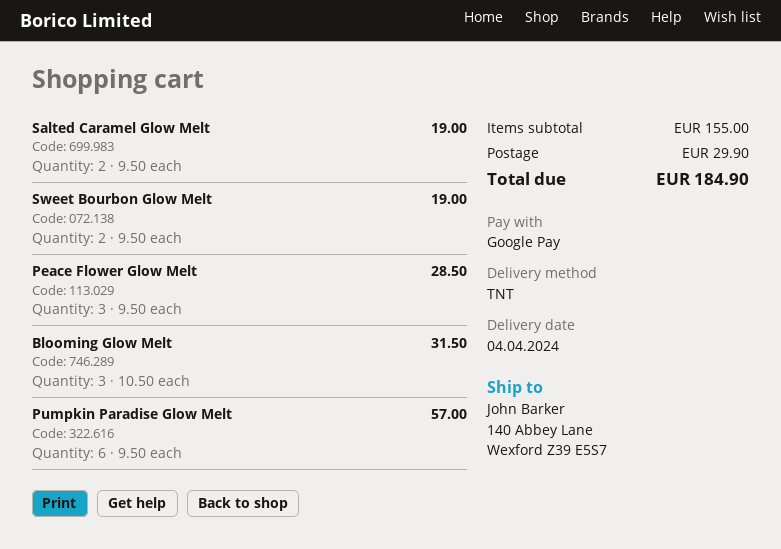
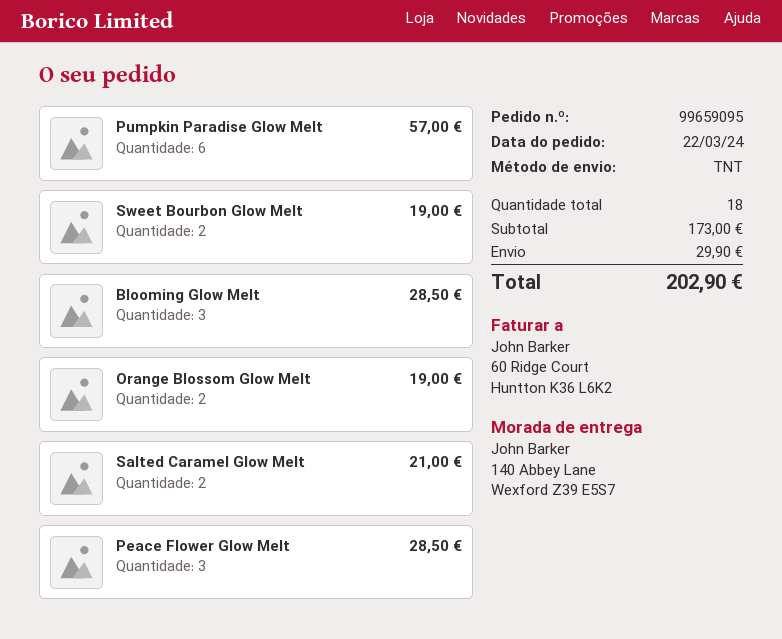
Salted Caramel Glow Melt: 2 for 19.00 -> 2 for 21.00
Blooming Glow Melt: 3 for 31.50 -> 3 for 28.50
Orange Blossom Glow Melt: none -> 2 for 19.00
subtotal: 155.00 -> 173.00
total: 184.90 -> 202.90

